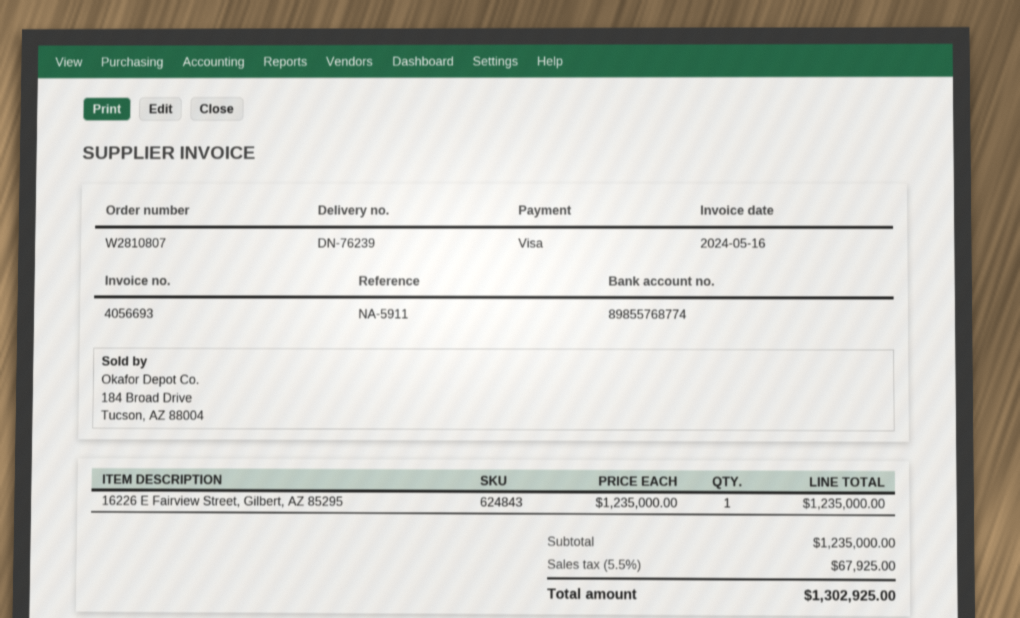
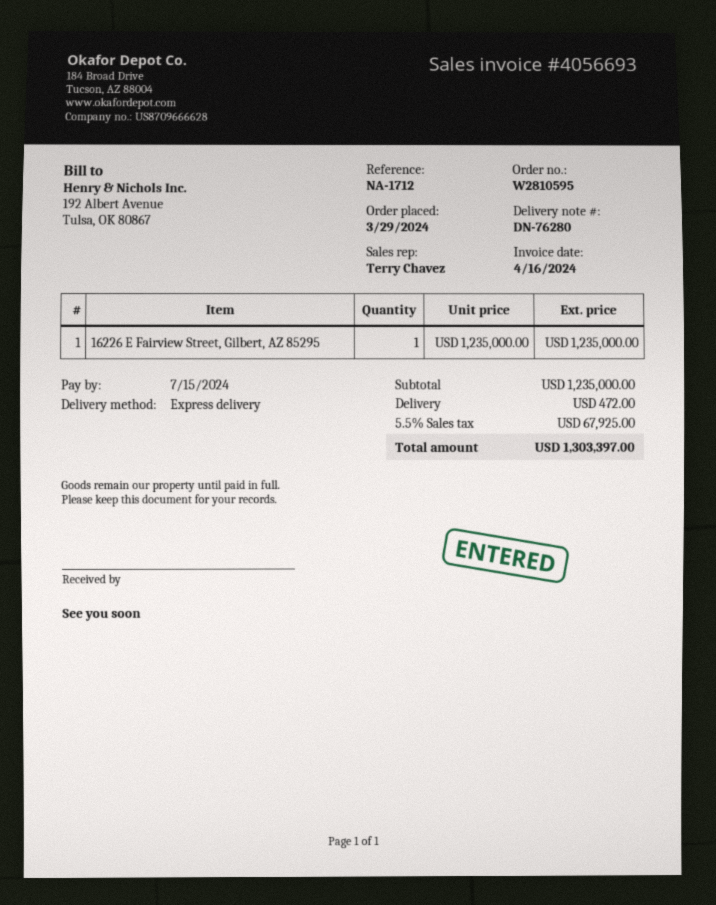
order number: W2810807 -> W2810595
delivery note number: DN-76239 -> DN-76280
invoice date: 2024-05-16 -> 2024-04-16
reference: NA-5911 -> NA-1712
shipping: none -> 472.00
total: 1302925.00 -> 1303397.00

